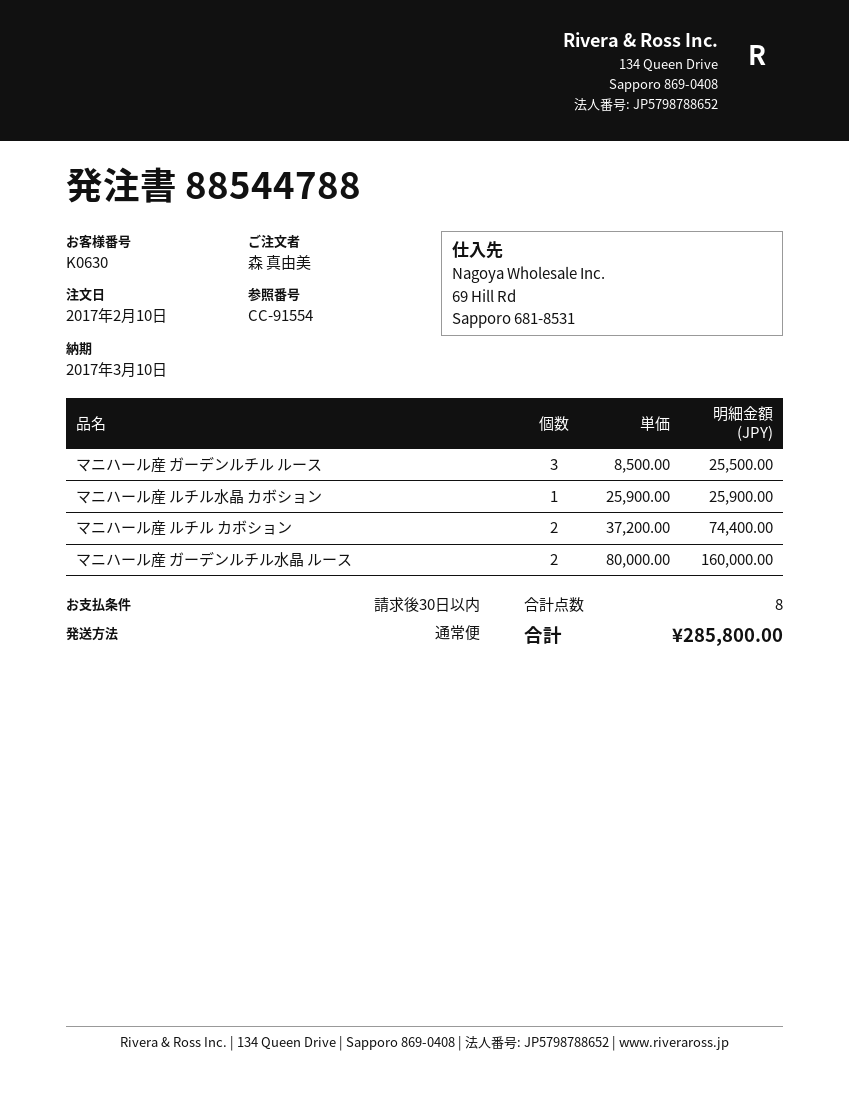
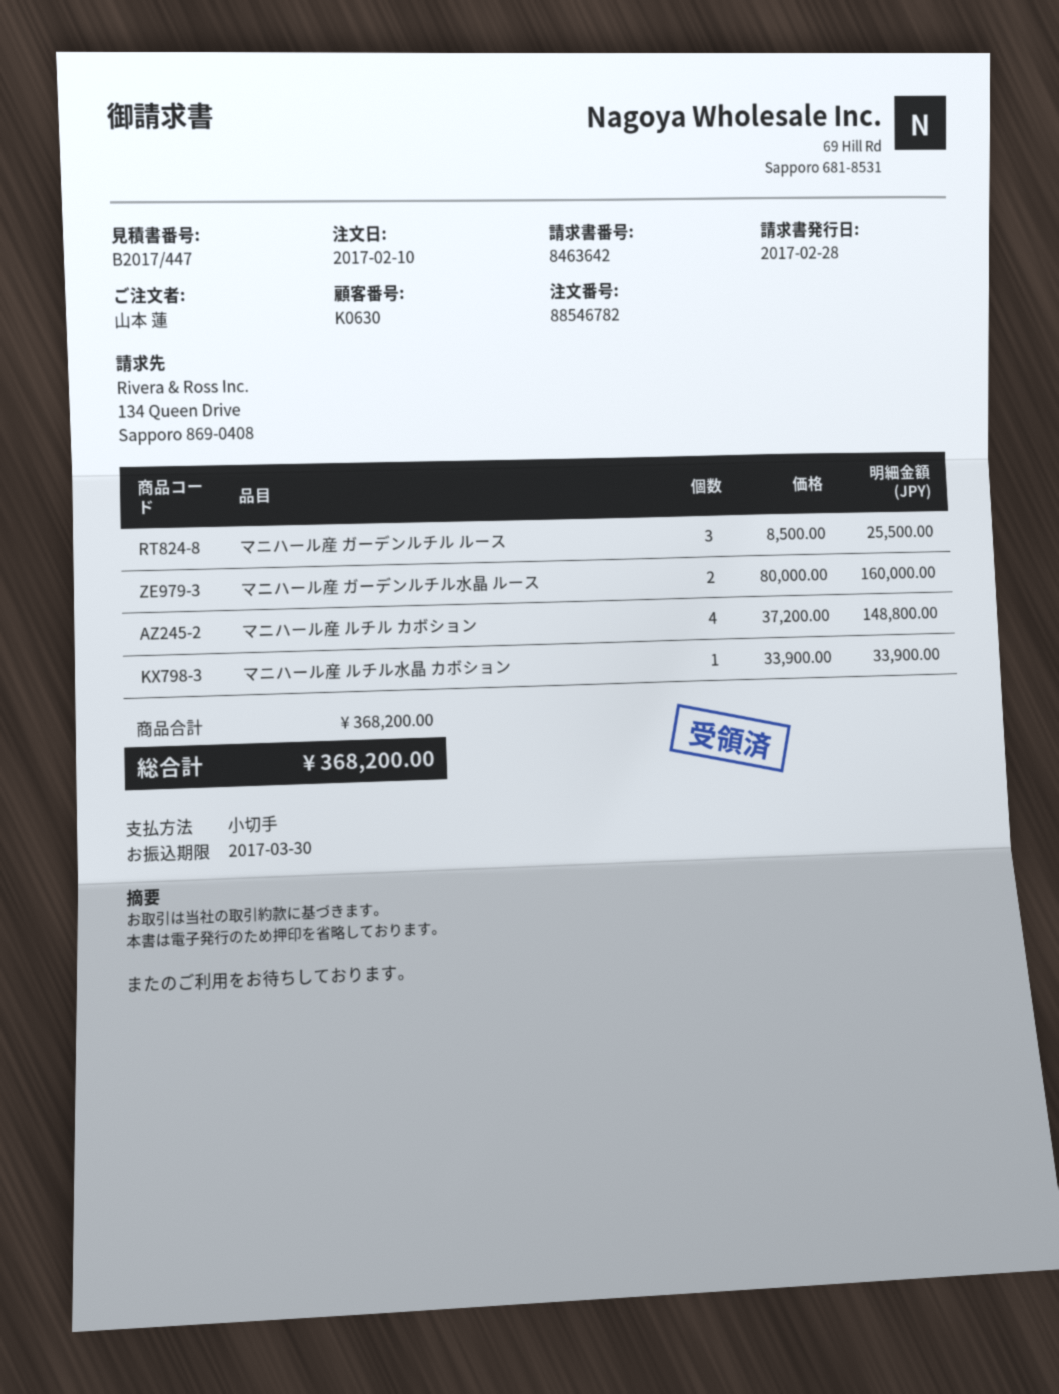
order number: 88544788 -> 88546782
ordered by: 森 真由美 -> 山本 蓮
マニハール産 ルチル水晶 カボション: 1 x 25900.00 = 25900.00 -> 1 x 33900.00 = 33900.00
マニハール産 ルチル カボション: 2 x 37200.00 = 74400.00 -> 4 x 37200.00 = 148800.00
total: 285800.00 -> 368200.00

